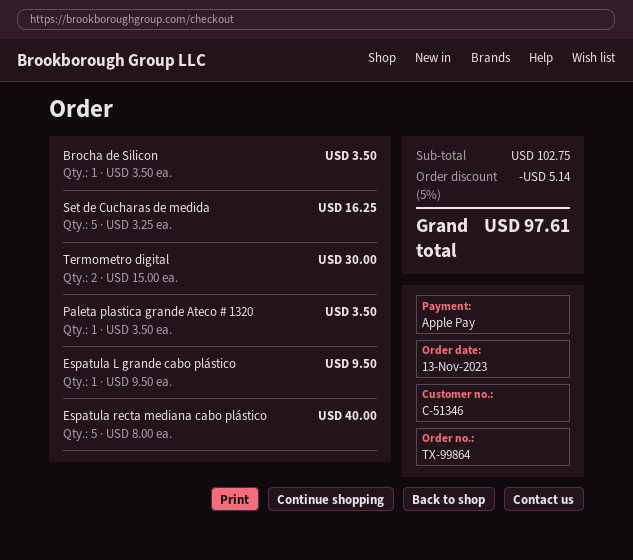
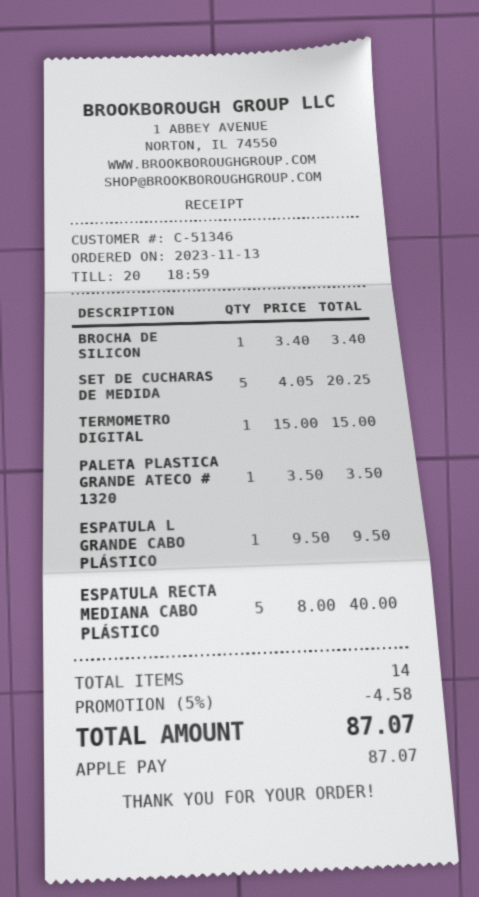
Brocha de Silicon: 1 x 3.50 = 3.50 -> 1 x 3.40 = 3.40
Set de Cucharas de medida: 5 x 3.25 = 16.25 -> 5 x 4.05 = 20.25
Termometro digital: 2 x 15.00 = 30.00 -> 1 x 15.00 = 15.00
discount: 5% = 5.14 -> 5% = 4.58
total: 97.61 -> 87.07

